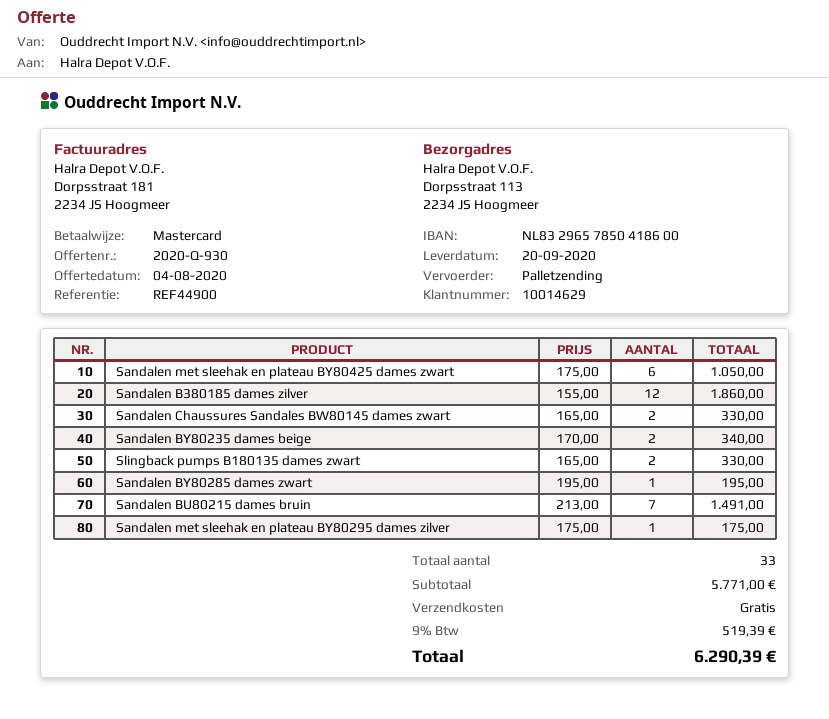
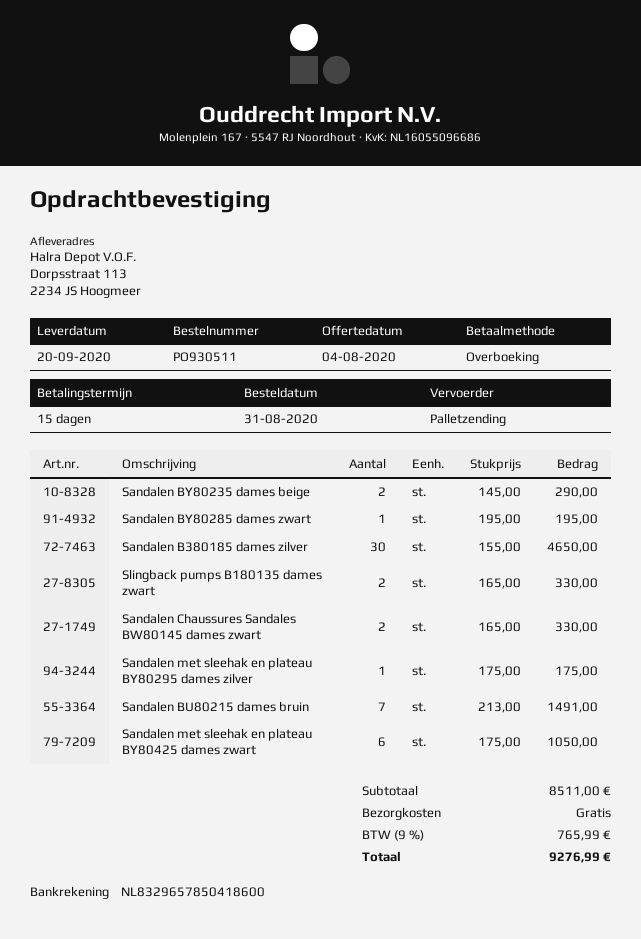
payment method: Mastercard -> bank transfer
Sandalen B380185 dames zilver: 12 x 155.00 = 1860.00 -> 30 x 155.00 = 4650.00
Sandalen BY80235 dames beige: 2 x 170.00 = 340.00 -> 2 x 145.00 = 290.00
subtotal: 5771.00 -> 8511.00
tax: 9% = 519.39 -> 9% = 765.99
total: 6290.39 -> 9276.99

